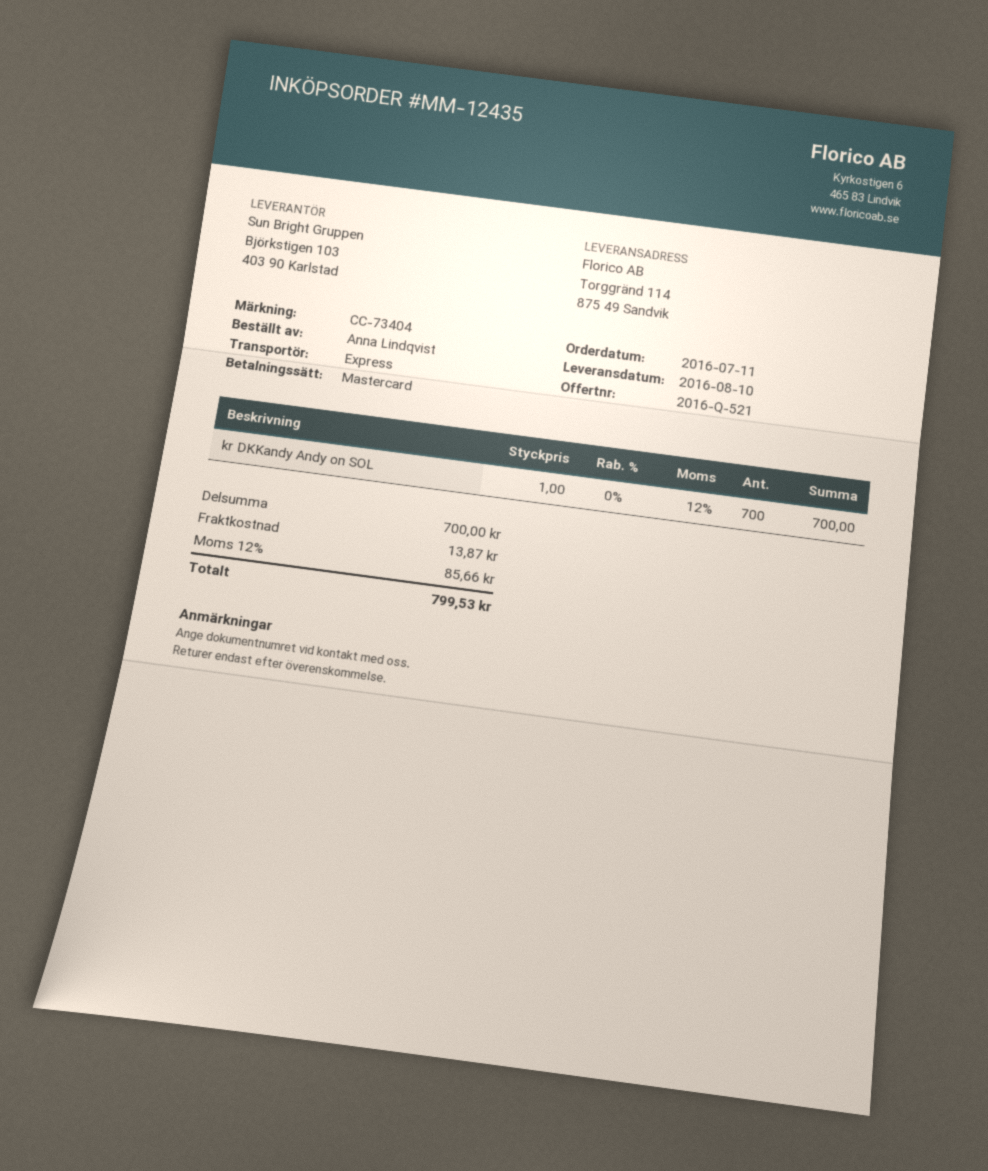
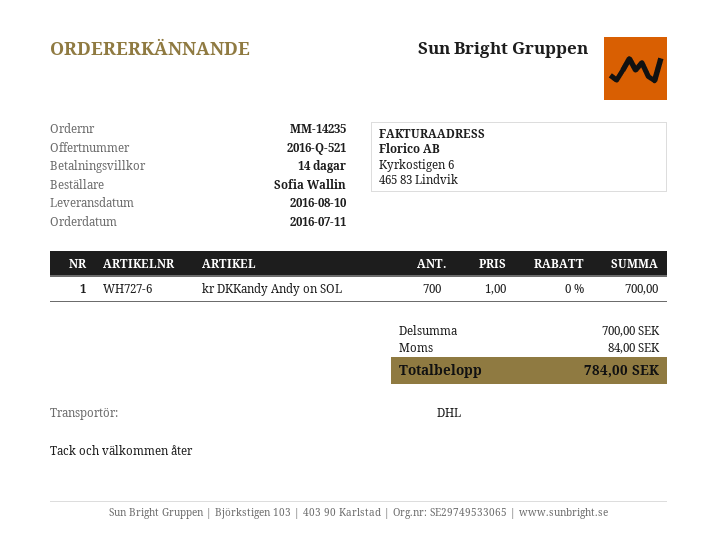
order number: MM-12435 -> MM-14235
ordered by: Anna Lindqvist -> Sofia Wallin
shipping method: express -> DHL
shipping: 13.87 -> none
tax: 85.66 -> 84.00
total: 799.53 -> 784.00

